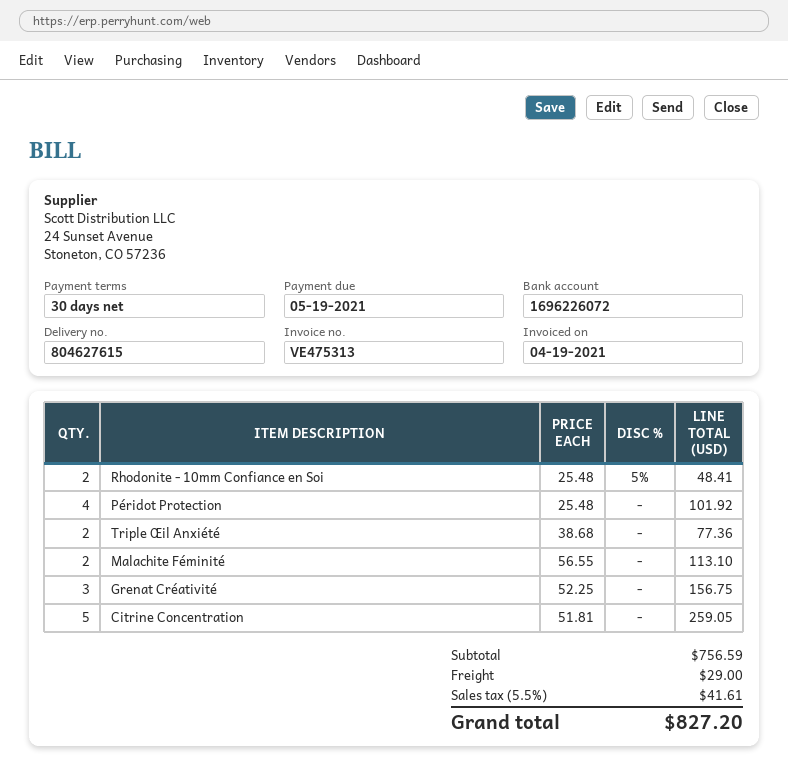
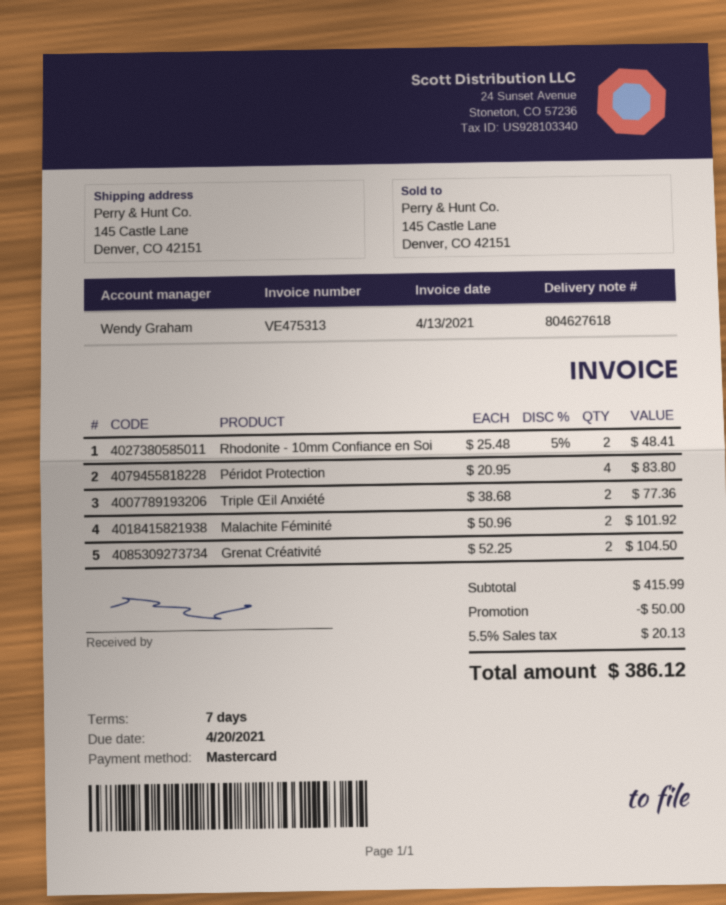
delivery note number: 804627615 -> 804627618
invoice date: 2021-04-19 -> 2021-04-13
payment terms: 30 days -> 7 days
due date: 2021-05-19 -> 2021-04-20
Péridot Protection: 4 x 25.48 = 101.92 -> 4 x 20.95 = 83.80
Malachite Féminité: 2 x 56.55 = 113.10 -> 2 x 50.96 = 101.92
Grenat Créativité: 3 x 52.25 = 156.75 -> 2 x 52.25 = 104.50
Citrine Concentration: 5 x 51.81 = 259.05 -> none
subtotal: 756.59 -> 415.99
discount: none -> 50.00
shipping: 29.00 -> none
tax: 5.5% = 41.61 -> 5.5% = 20.13
total: 827.20 -> 386.12

